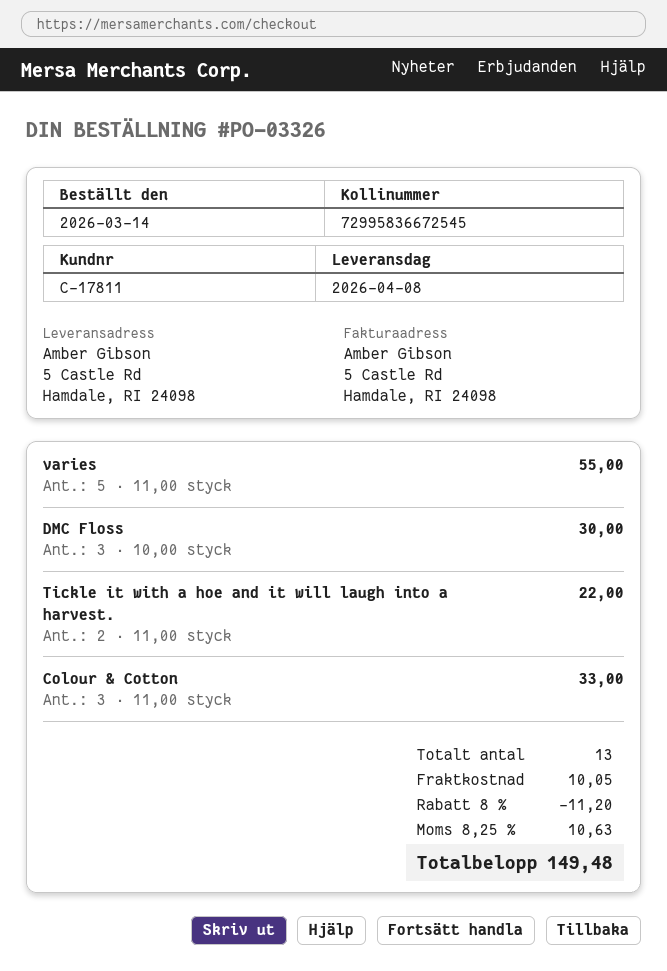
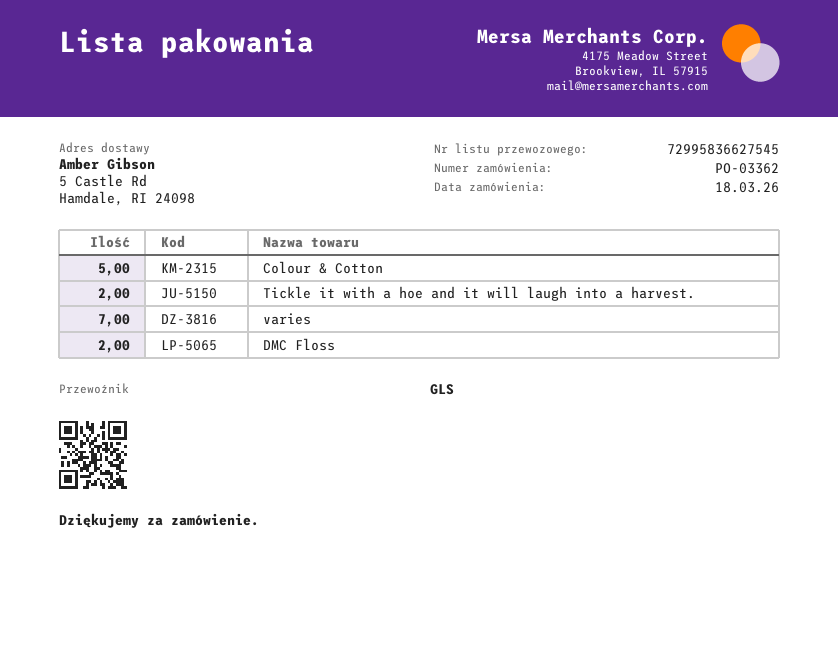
order number: PO-03326 -> PO-03362
order date: 2026-03-14 -> 2026-03-18
tracking number: 72995836672545 -> 72995836627545
varies: 5 -> 7
DMC Floss: 3 -> 2
Colour & Cotton: 3 -> 5

